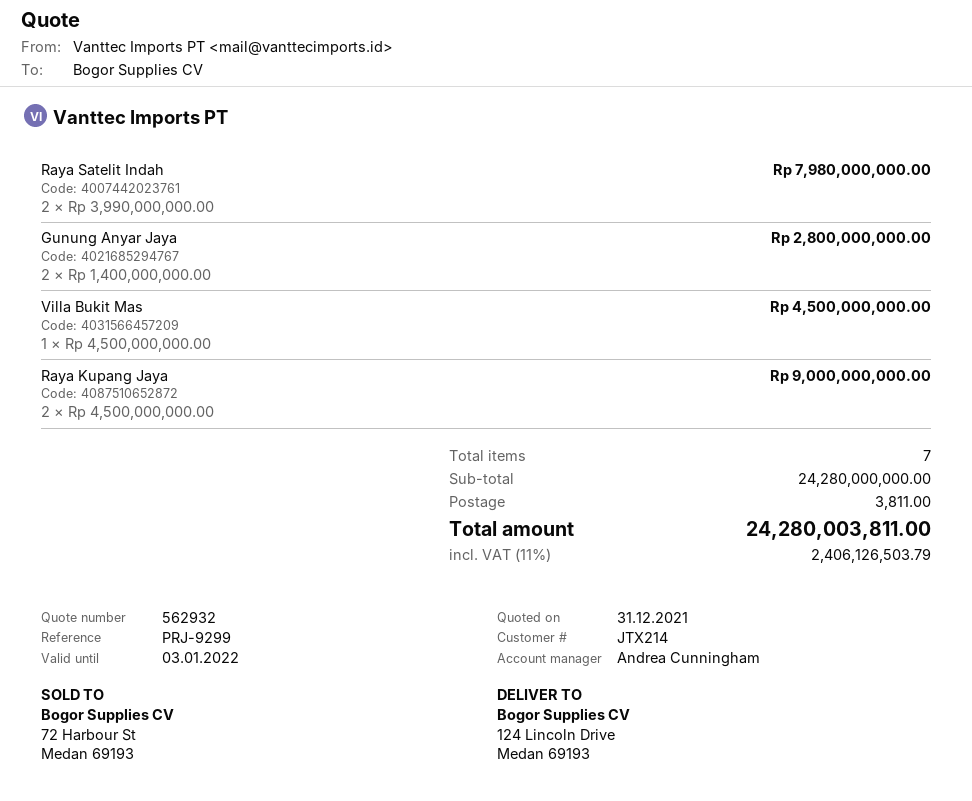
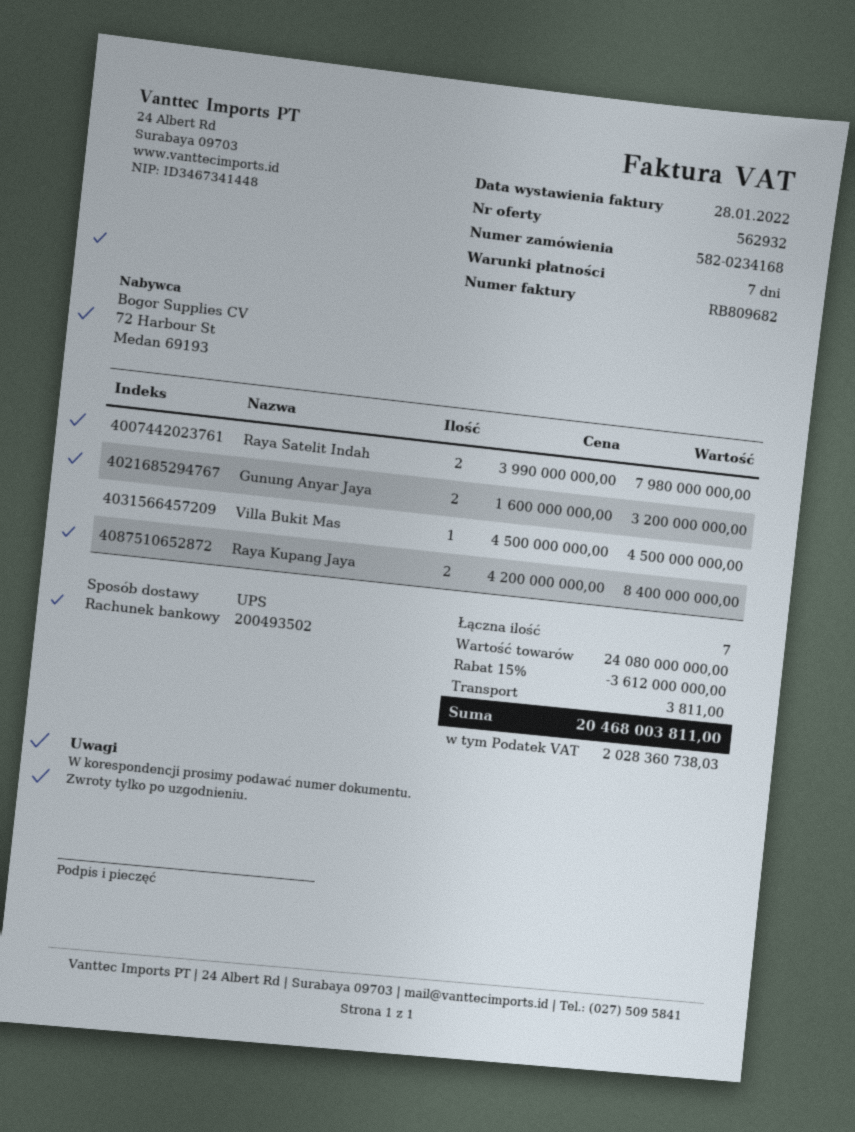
Gunung Anyar Jaya: 2 x 1400000000.00 = 2800000000.00 -> 2 x 1600000000.00 = 3200000000.00
Raya Kupang Jaya: 2 x 4500000000.00 = 9000000000.00 -> 2 x 4200000000.00 = 8400000000.00
subtotal: 24280000000.00 -> 24080000000.00
discount: none -> 15% = 3612000000.00
tax: 2406126503.79 -> 2028360738.03
total: 24280003811.00 -> 20468003811.00

